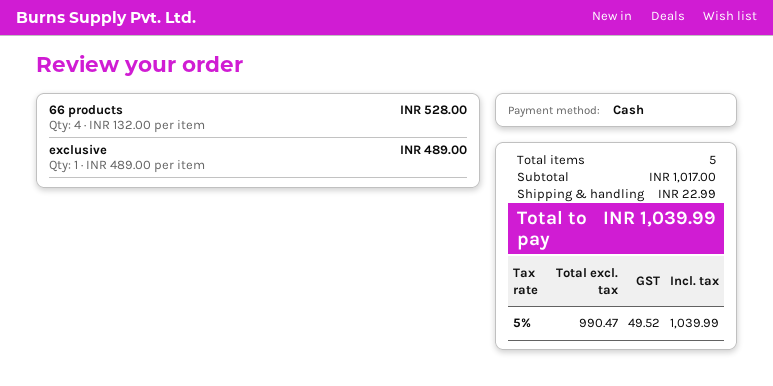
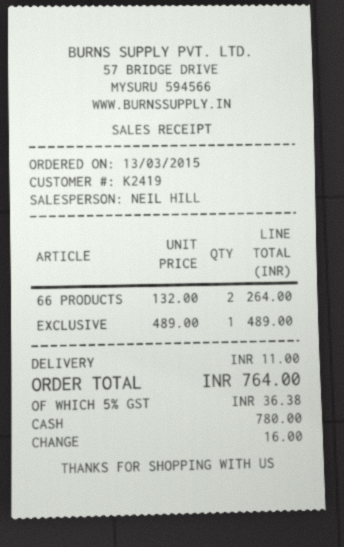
66 products: 4 x 132.00 = 528.00 -> 2 x 132.00 = 264.00
shipping: 22.99 -> 11.00
tax: 5% = 49.52 -> 5% = 36.38
total: 1039.99 -> 764.00

